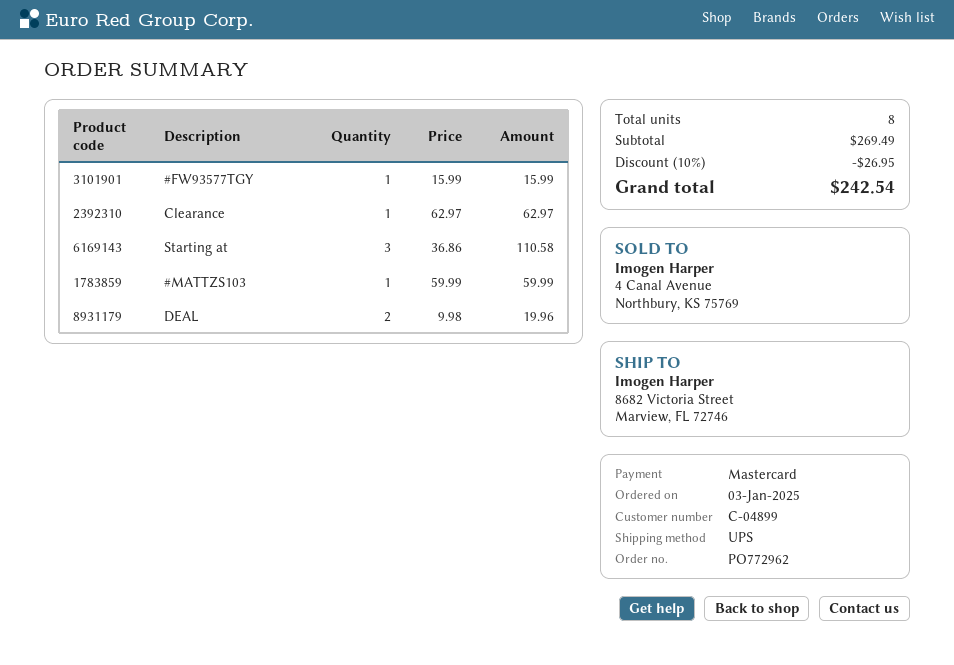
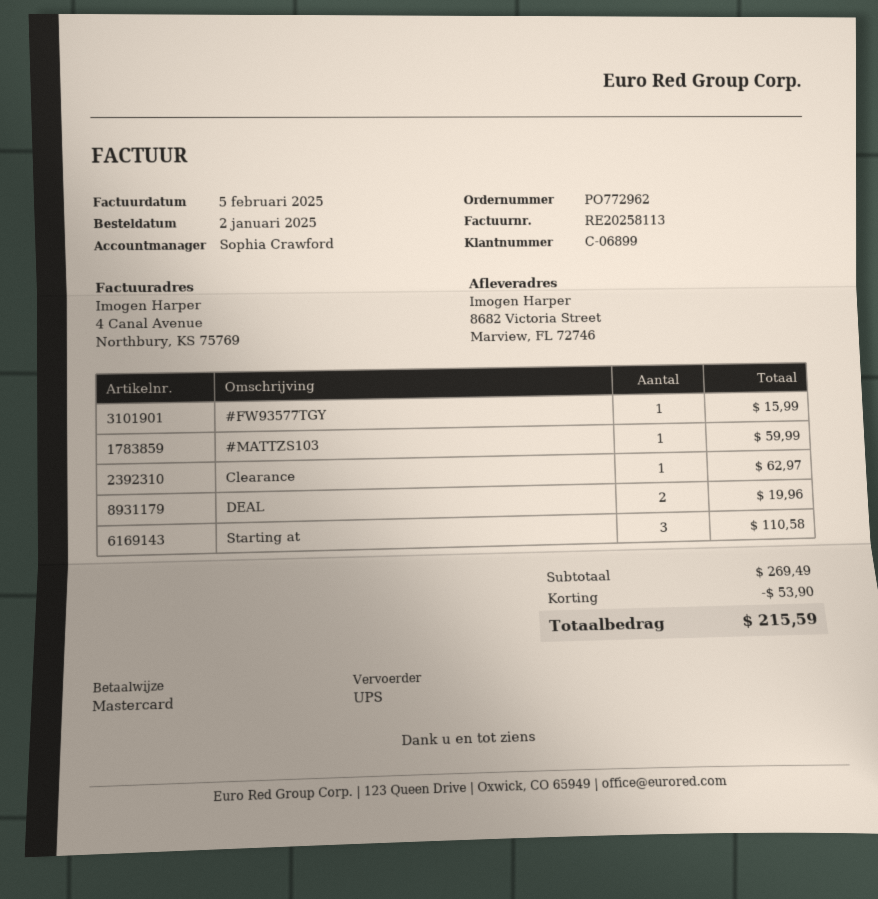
order date: 2025-01-03 -> 2025-01-02
customer number: C-04899 -> C-06899
discount: 26.95 -> 53.90
total: 242.54 -> 215.59

